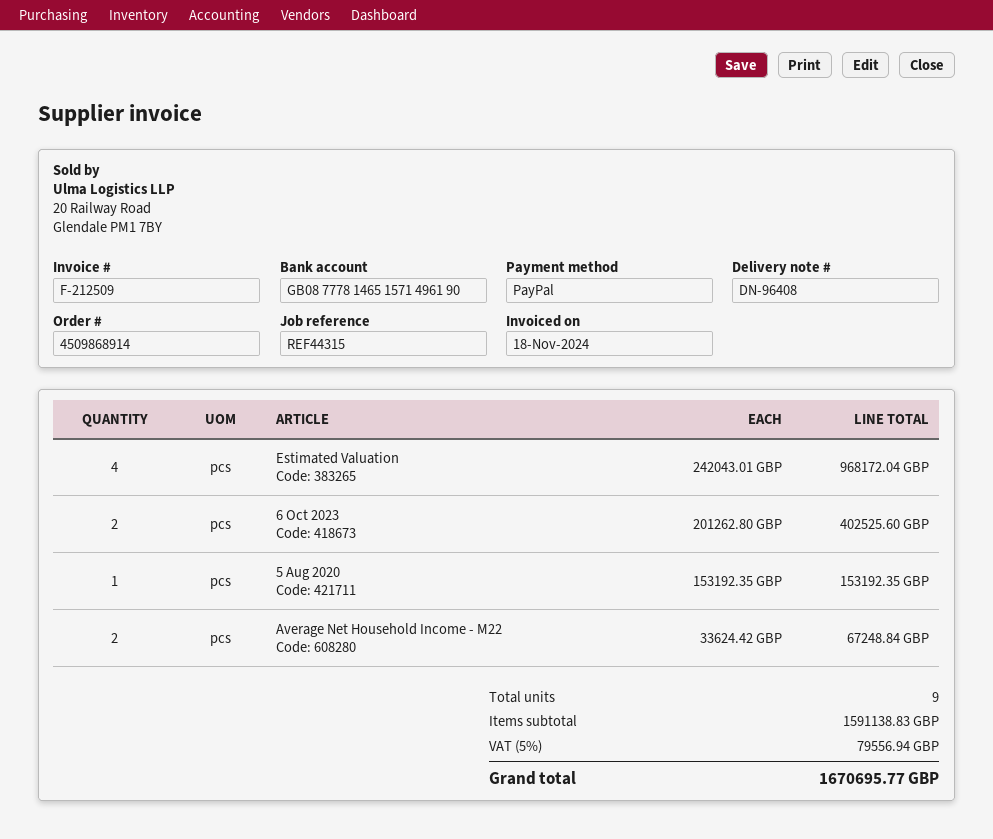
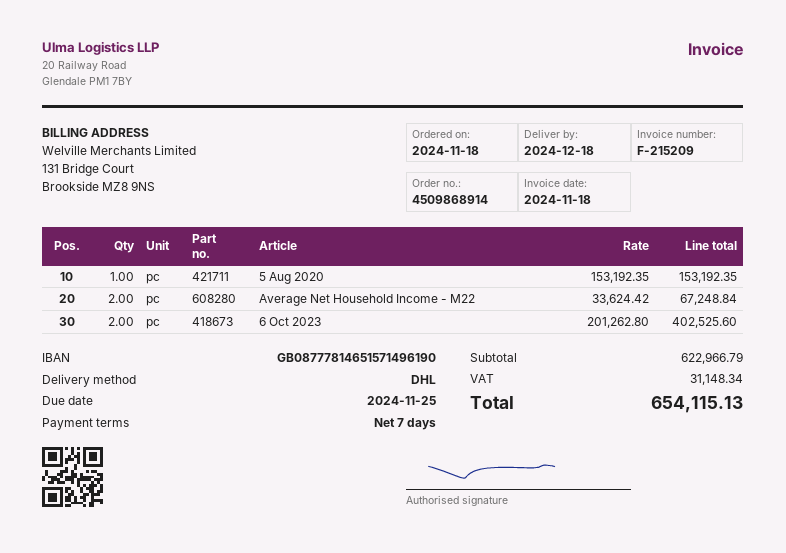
invoice number: F-212509 -> F-215209
Estimated Valuation: 4 x 242043.01 = 968172.04 -> none
subtotal: 1591138.83 -> 622966.79
tax: 79556.94 -> 31148.34
total: 1670695.77 -> 654115.13

